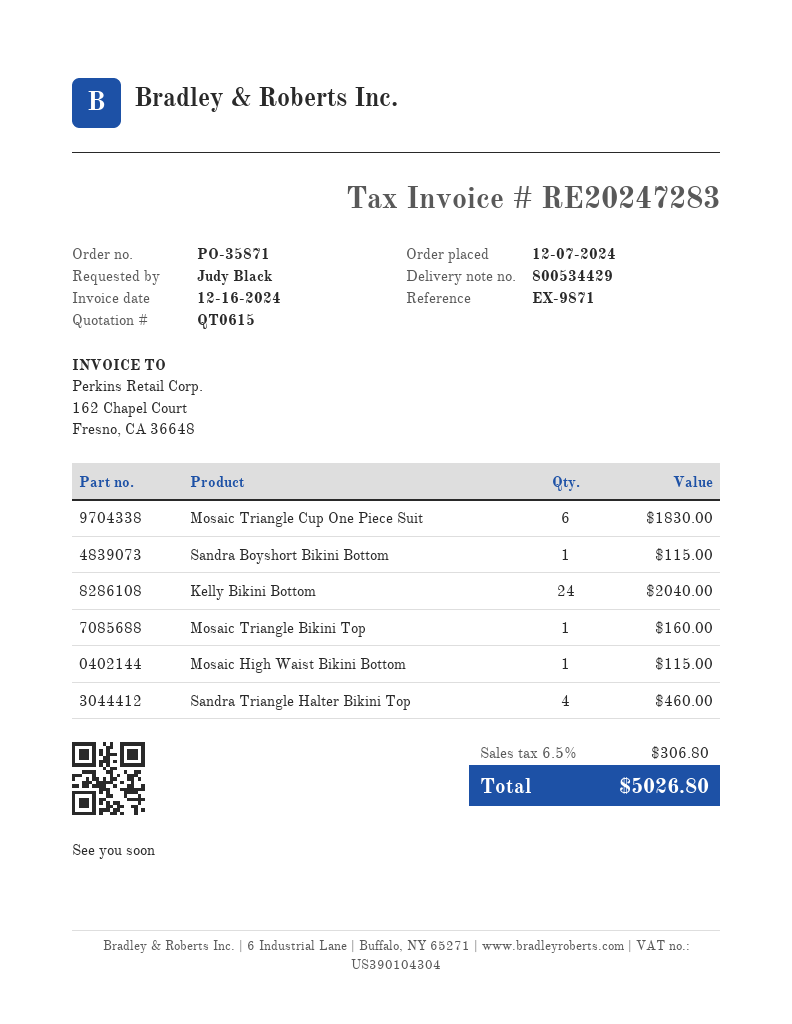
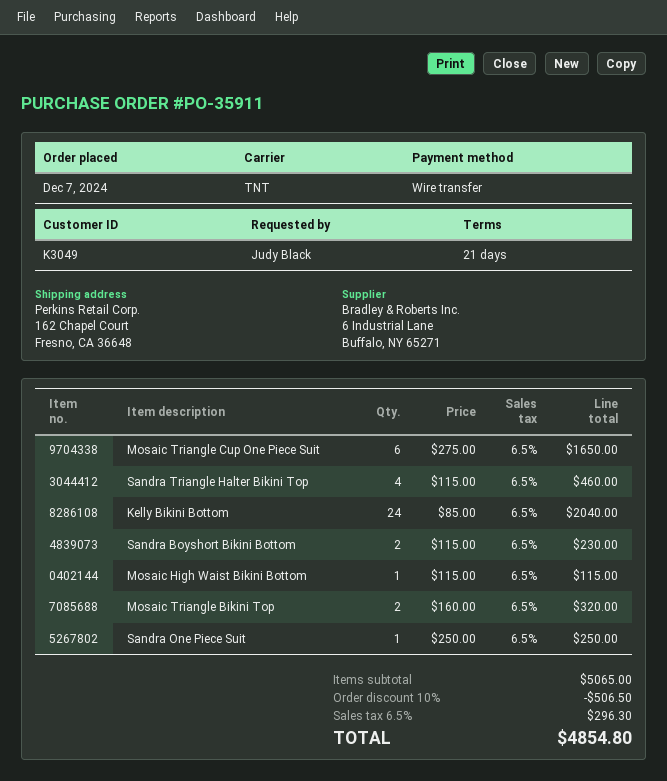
order number: PO-35871 -> PO-35911
Mosaic Triangle Cup One Piece Suit: 6 for 1830.00 -> 6 for 1650.00
Sandra Boyshort Bikini Bottom: 1 for 115.00 -> 2 for 230.00
Mosaic Triangle Bikini Top: 1 for 160.00 -> 2 for 320.00
Sandra One Piece Suit: none -> 1 for 250.00
discount: none -> 10% = 506.50
tax: 6.5% = 306.80 -> 6.5% = 296.30
total: 5026.80 -> 4854.80

